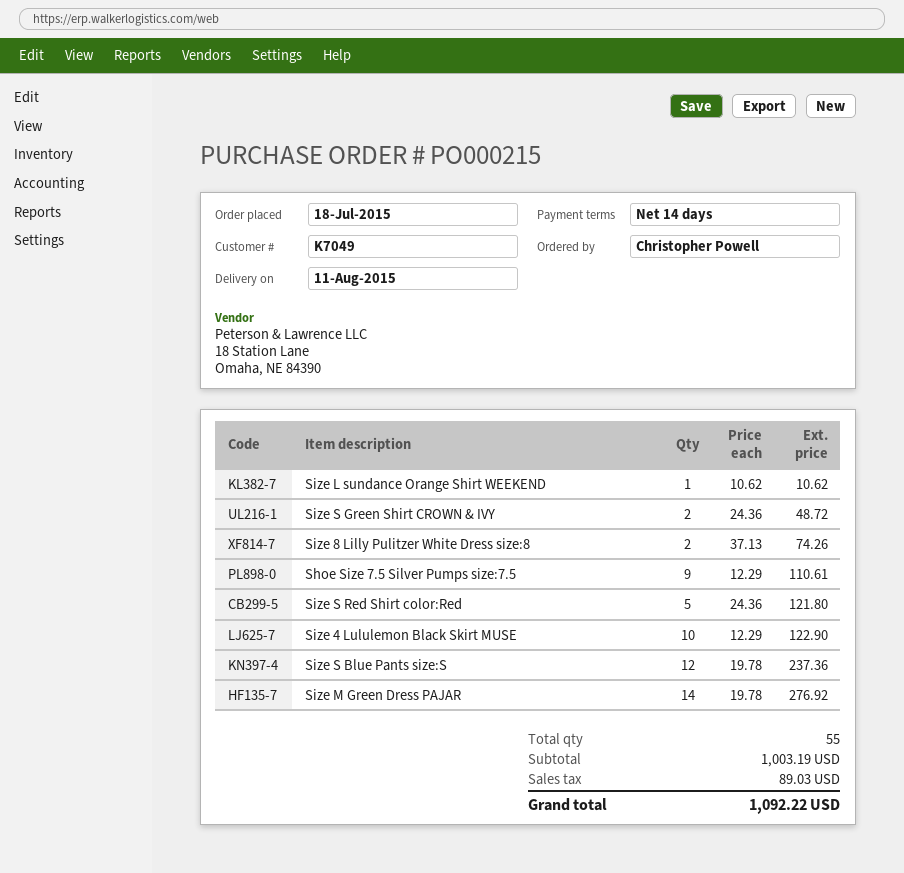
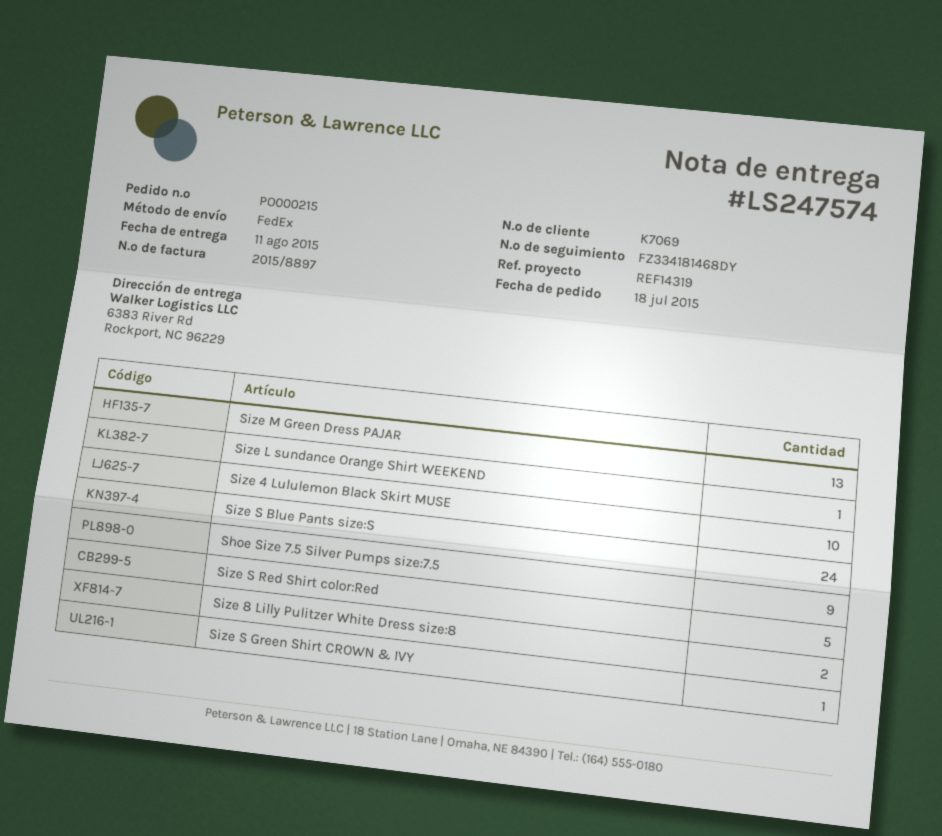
customer number: K7049 -> K7069
Size S Green Shirt CROWN & IVY: 2 -> 1
Size S Blue Pants size:S: 12 -> 24
Size M Green Dress PAJAR: 14 -> 13

